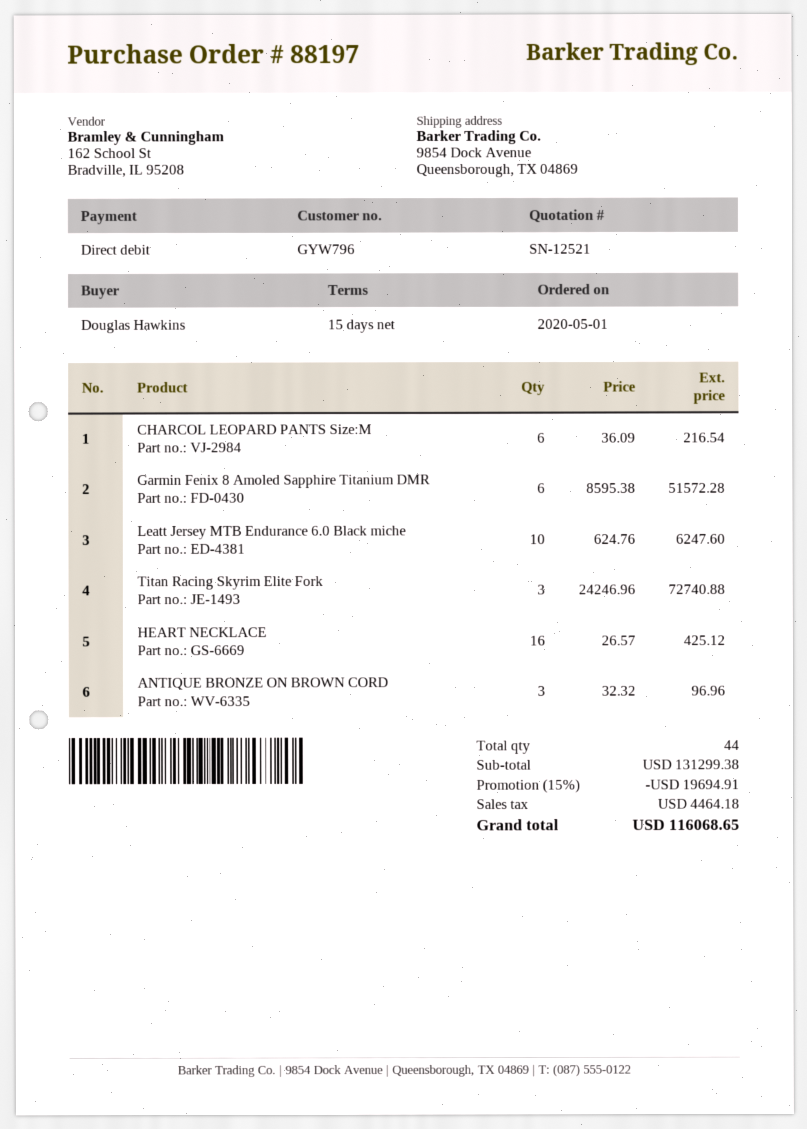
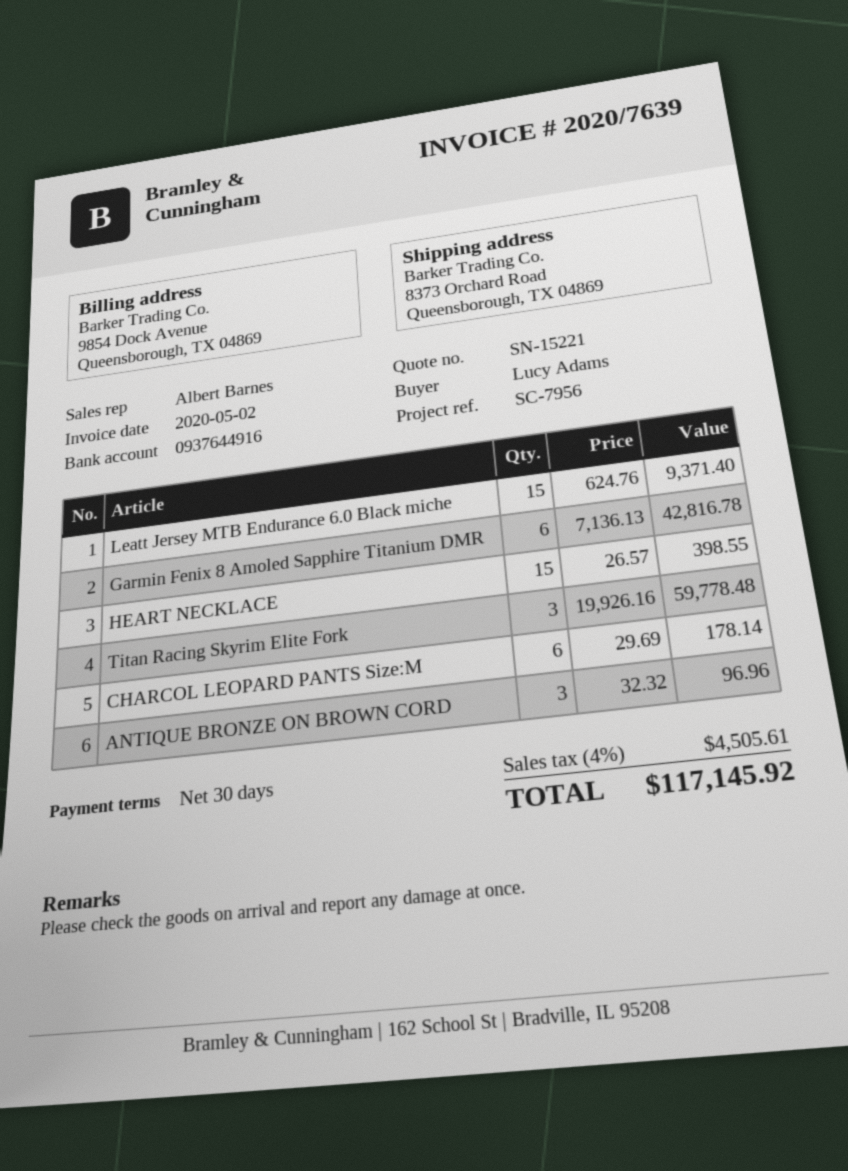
quote number: SN-12521 -> SN-15221
payment terms: 15 days -> 30 days
ordered by: Douglas Hawkins -> Lucy Adams
ship to: 9854 Dock Avenue, Queensborough, TX 04869 -> 8373 Orchard Road, Queensborough, TX 04869
CHARCOL LEOPARD PANTS Size:M: 6 x 36.09 = 216.54 -> 6 x 29.69 = 178.14
Garmin Fenix 8 Amoled Sapphire Titanium DMR: 6 x 8595.38 = 51572.28 -> 6 x 7136.13 = 42816.78
Leatt Jersey MTB Endurance 6.0 Black miche: 10 x 624.76 = 6247.60 -> 15 x 624.76 = 9371.40
Titan Racing Skyrim Elite Fork: 3 x 24246.96 = 72740.88 -> 3 x 19926.16 = 59778.48
HEART NECKLACE: 16 x 26.57 = 425.12 -> 15 x 26.57 = 398.55
discount: 15% = 19694.91 -> none
tax: 4464.18 -> 4505.61
total: 116068.65 -> 117145.92

